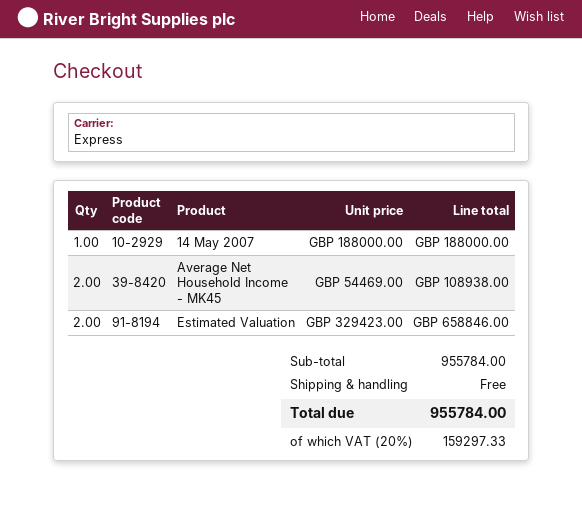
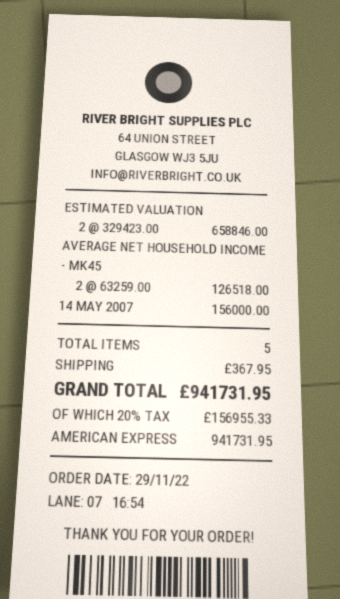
14 May 2007: 1 x 188000.00 = 188000.00 -> 1 x 156000.00 = 156000.00
Average Net Household Income - MK45: 2 x 54469.00 = 108938.00 -> 2 x 63259.00 = 126518.00
shipping: 0.00 -> 367.95
tax: 20% = 159297.33 -> 20% = 156955.33
total: 955784.00 -> 941731.95

